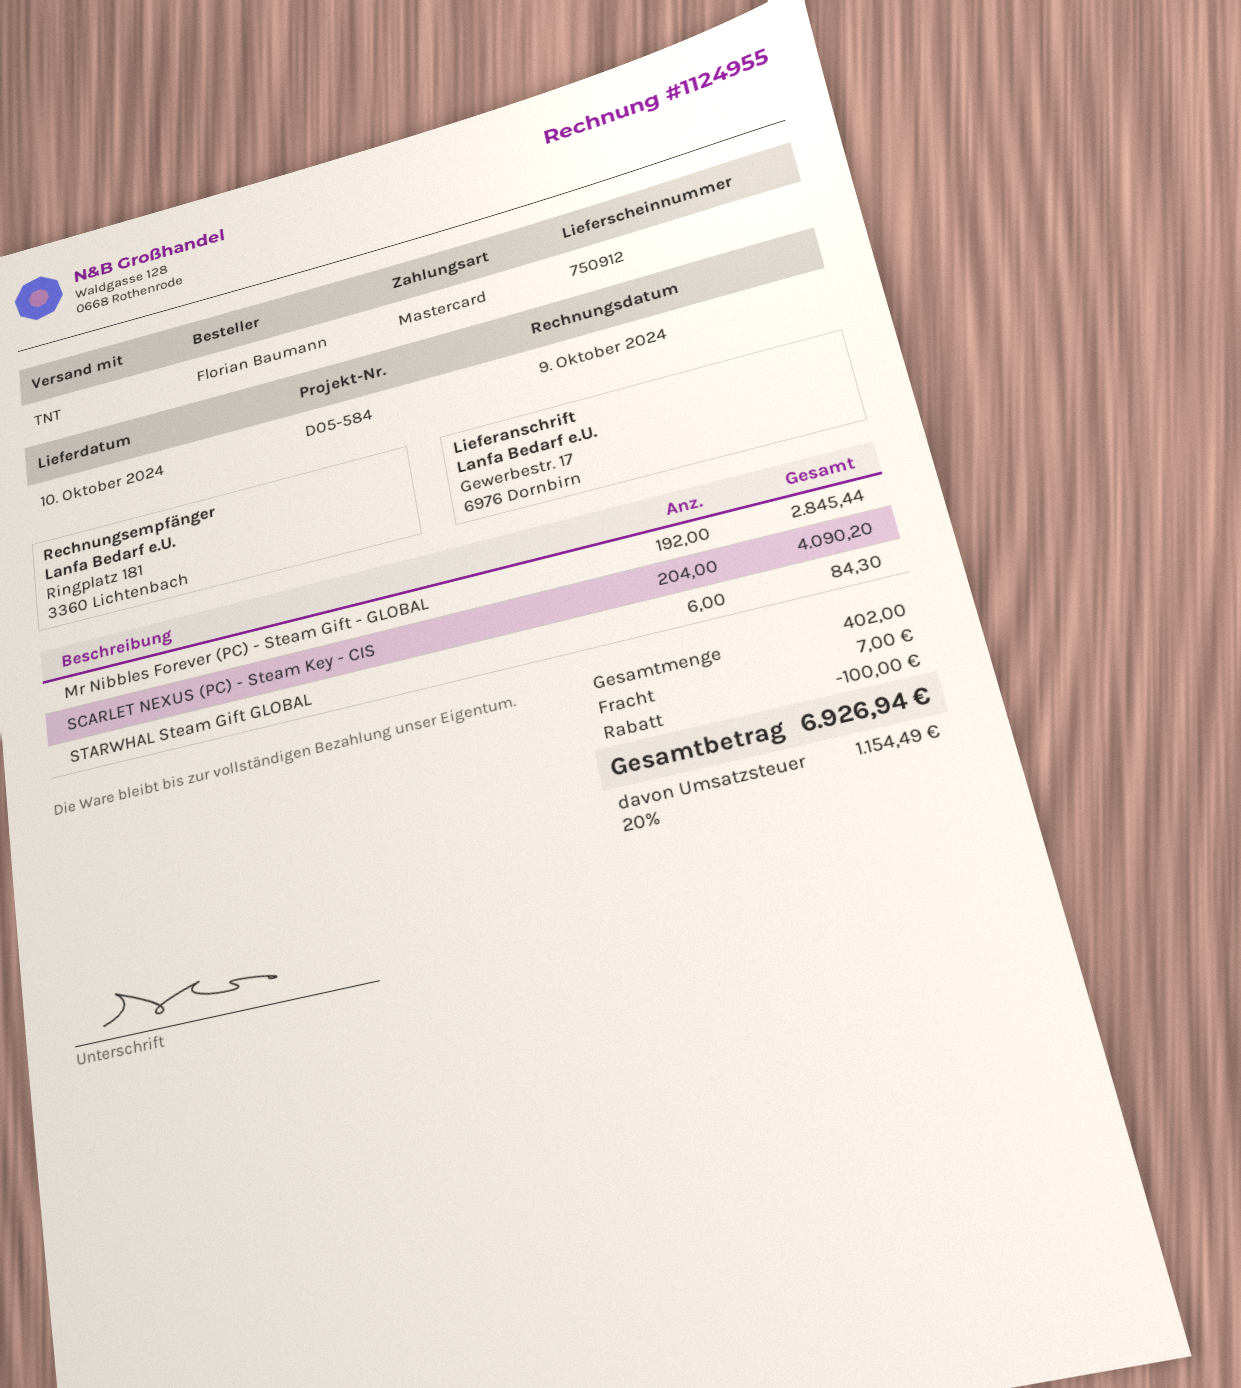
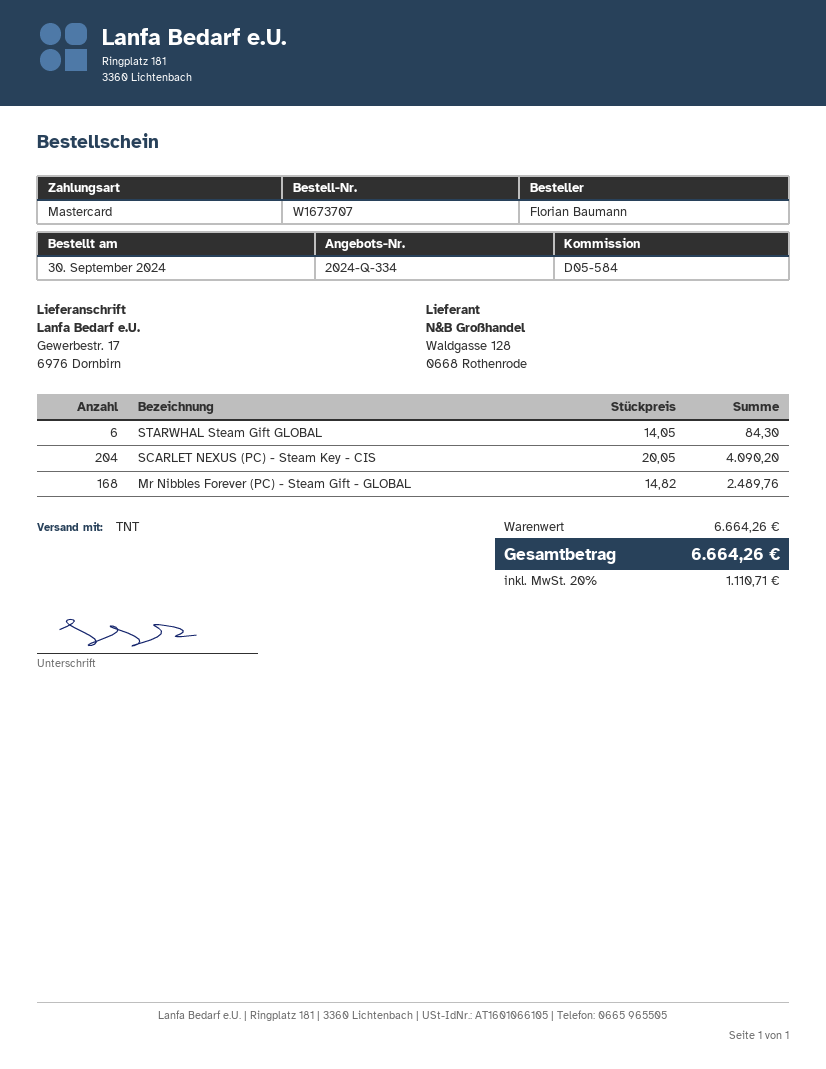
Mr Nibbles Forever (PC) - Steam Gift - GLOBAL: 192 for 2845.44 -> 168 for 2489.76
discount: 100.00 -> none
shipping: 7.00 -> none
tax: 20% = 1154.49 -> 20% = 1110.71
total: 6926.94 -> 6664.26

